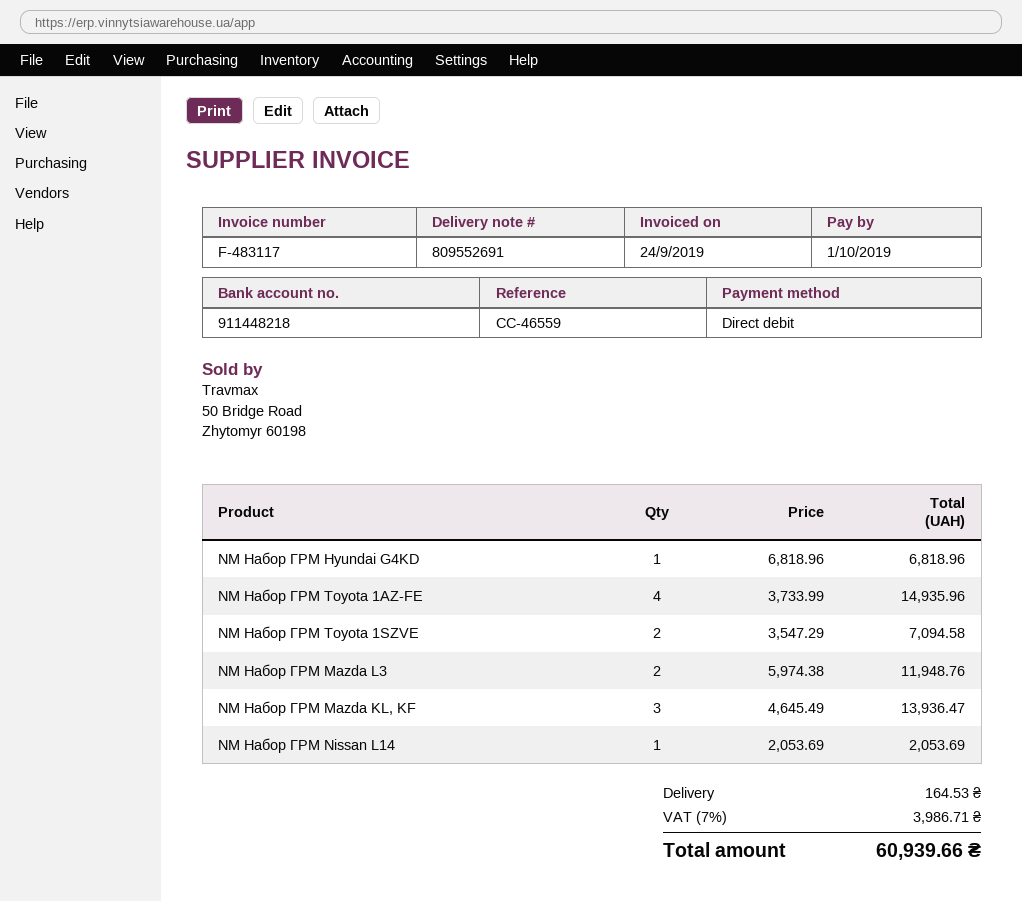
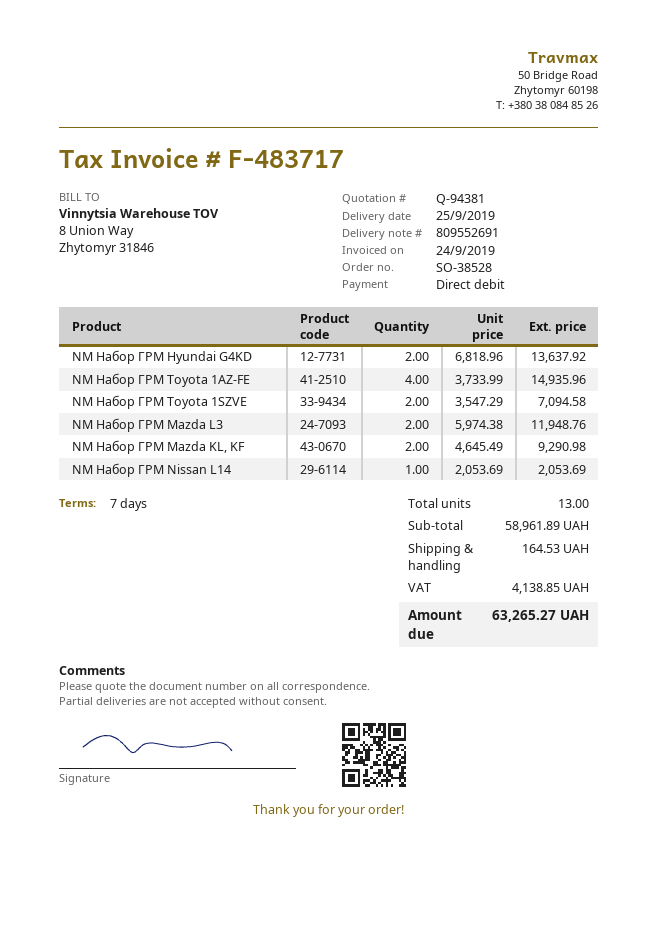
invoice number: F-483117 -> F-483717
NM Набор ГРМ Hyundai G4KD: 1 x 6818.96 = 6818.96 -> 2 x 6818.96 = 13637.92
NM Набор ГРМ Mazda KL, KF: 3 x 4645.49 = 13936.47 -> 2 x 4645.49 = 9290.98
tax: 3986.71 -> 4138.85
total: 60939.66 -> 63265.27

